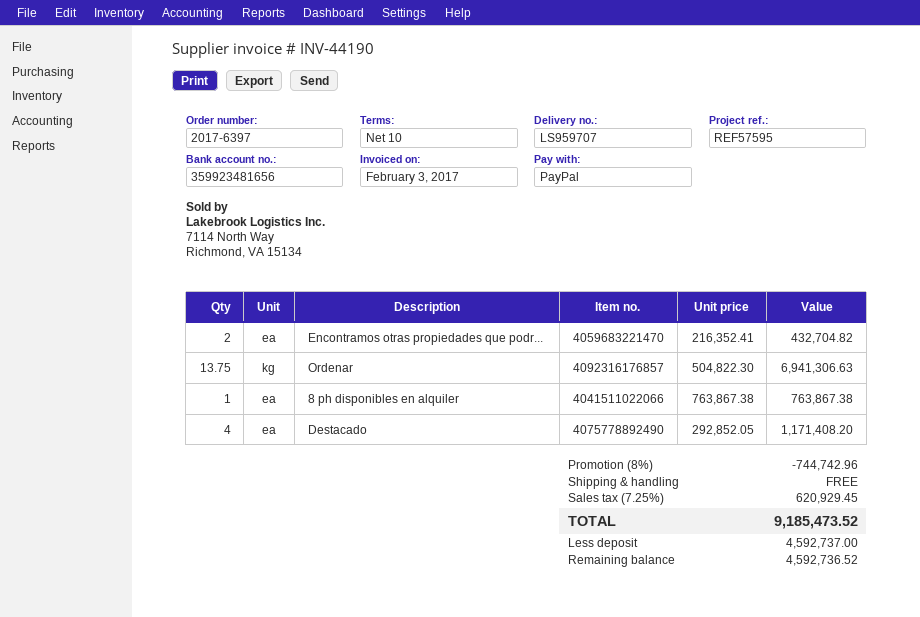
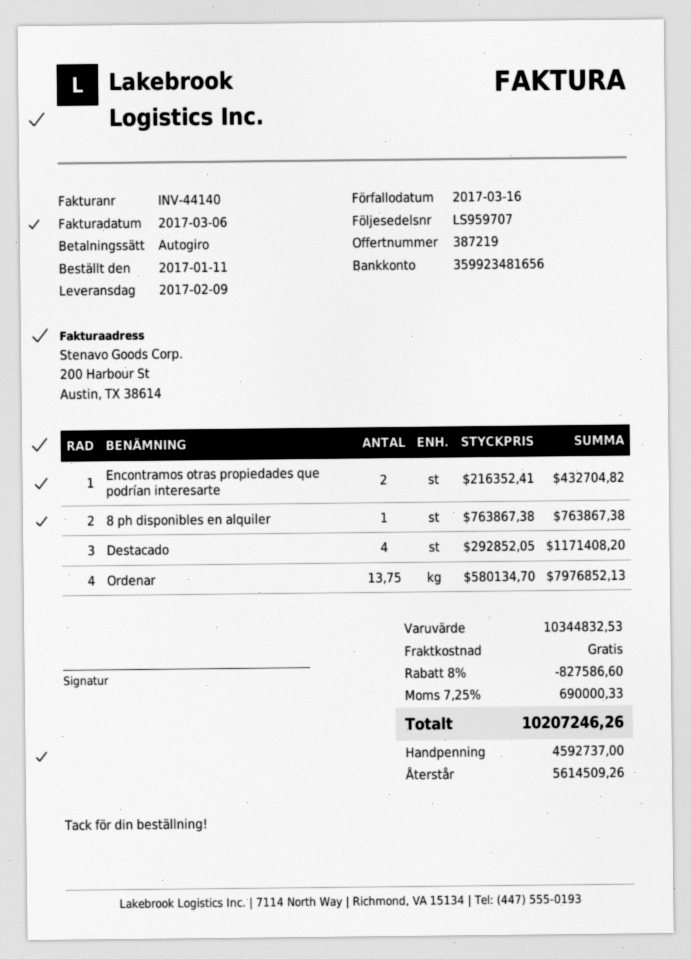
invoice number: INV-44190 -> INV-44140
invoice date: 2017-02-03 -> 2017-03-06
payment method: PayPal -> direct debit
Ordenar: 13.75 x 504822.30 = 6941306.63 -> 13.75 x 580134.70 = 7976852.13
discount: 8% = 744742.96 -> 8% = 827586.60
tax: 7.25% = 620929.45 -> 7.25% = 690000.33
total: 9185473.52 -> 10207246.26
balance: 4592736.52 -> 5614509.26

